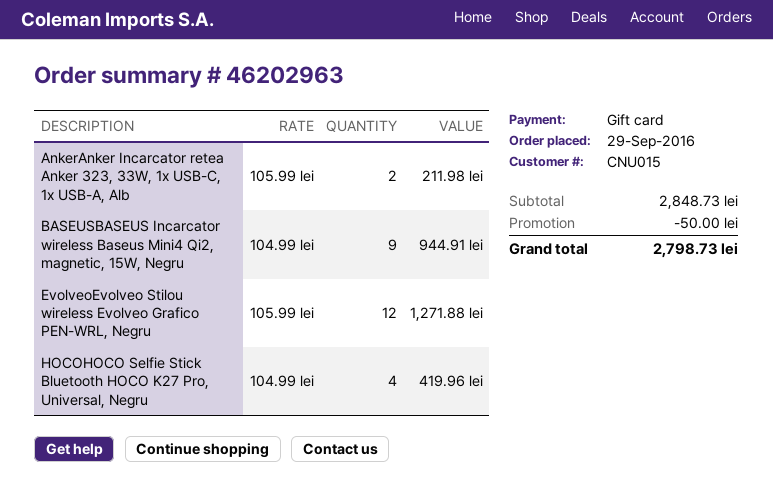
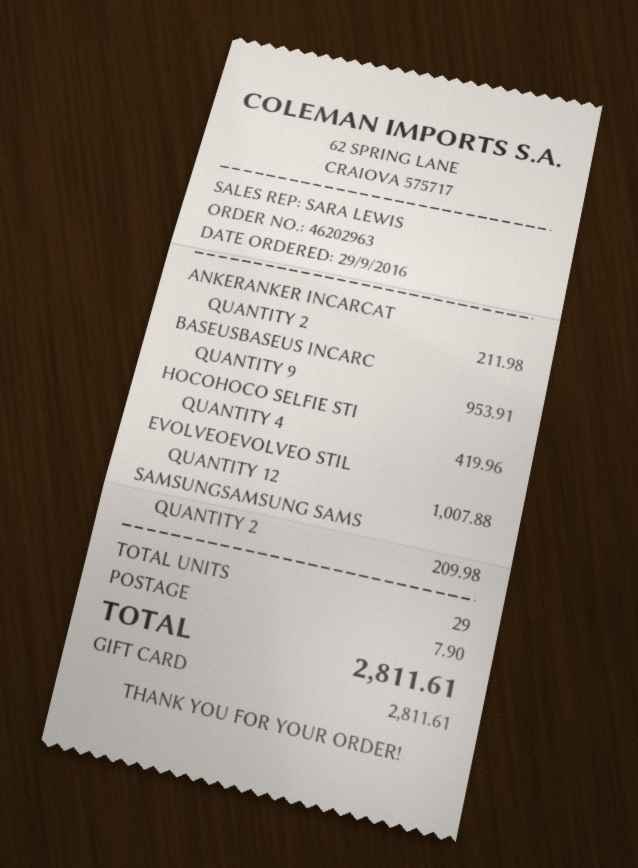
BASEUSBASEUS Incarcator wireless Baseus Mini4 Qi2, magnetic, 15W, Negru: 9 for 944.91 -> 9 for 953.91
EvolveoEvolveo Stilou wireless Evolveo Grafico PEN-WRL, Negru: 12 for 1271.88 -> 12 for 1007.88
SAMSUNGSAMSUNG SAMS: none -> 2 for 209.98
discount: 50.00 -> none
shipping: none -> 7.90
total: 2798.73 -> 2811.61

